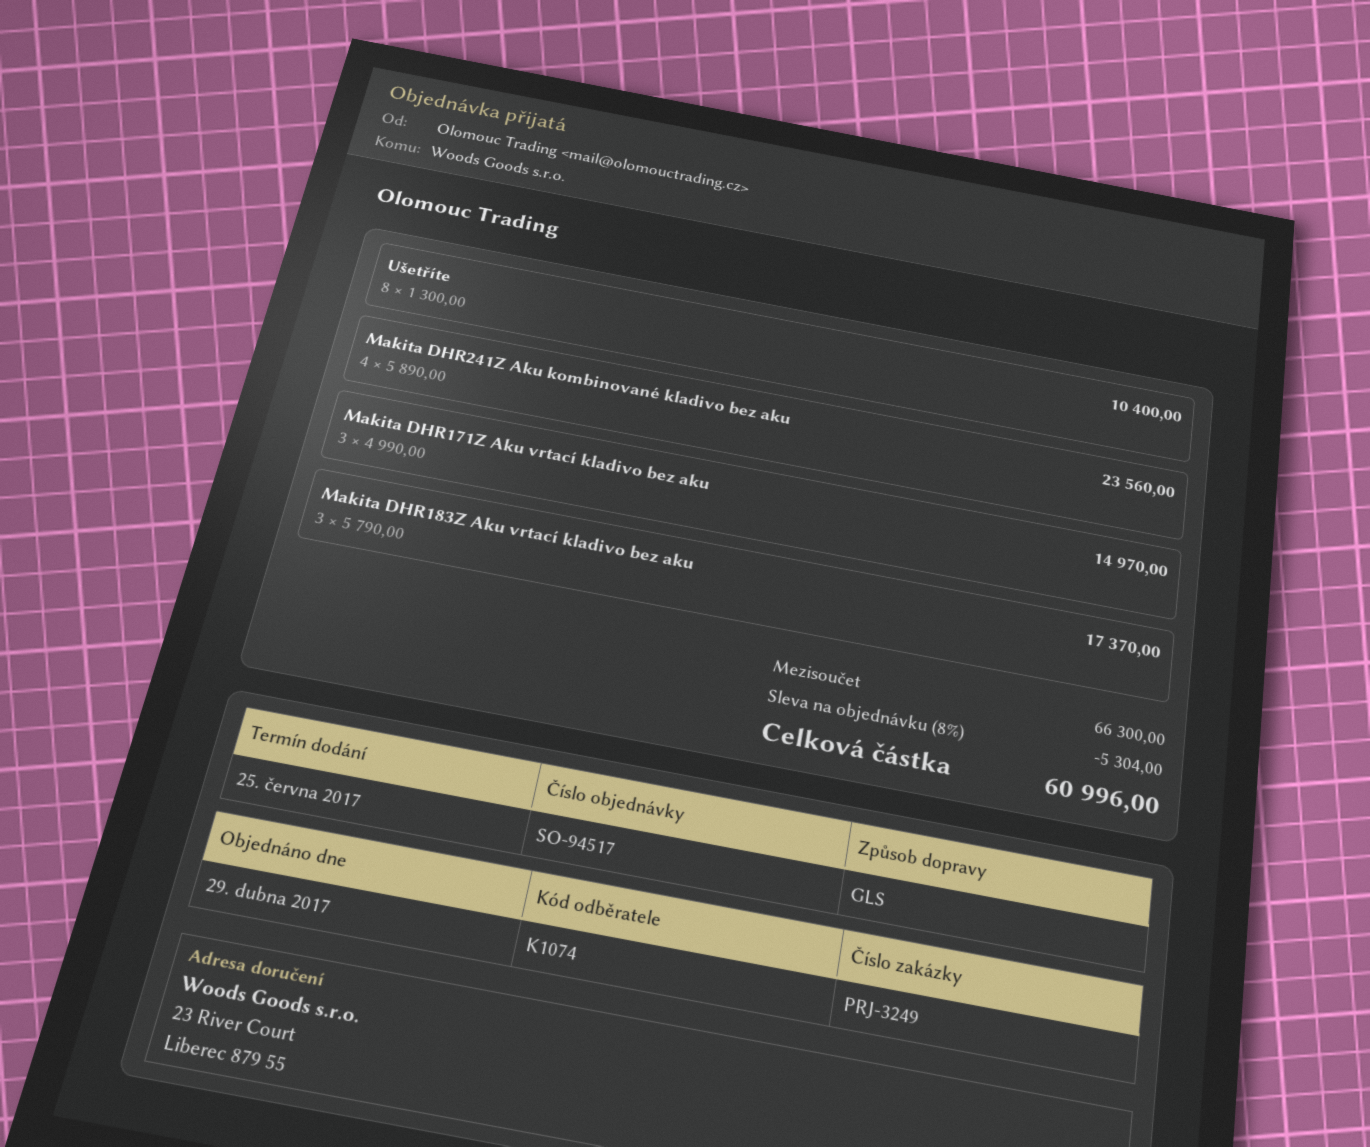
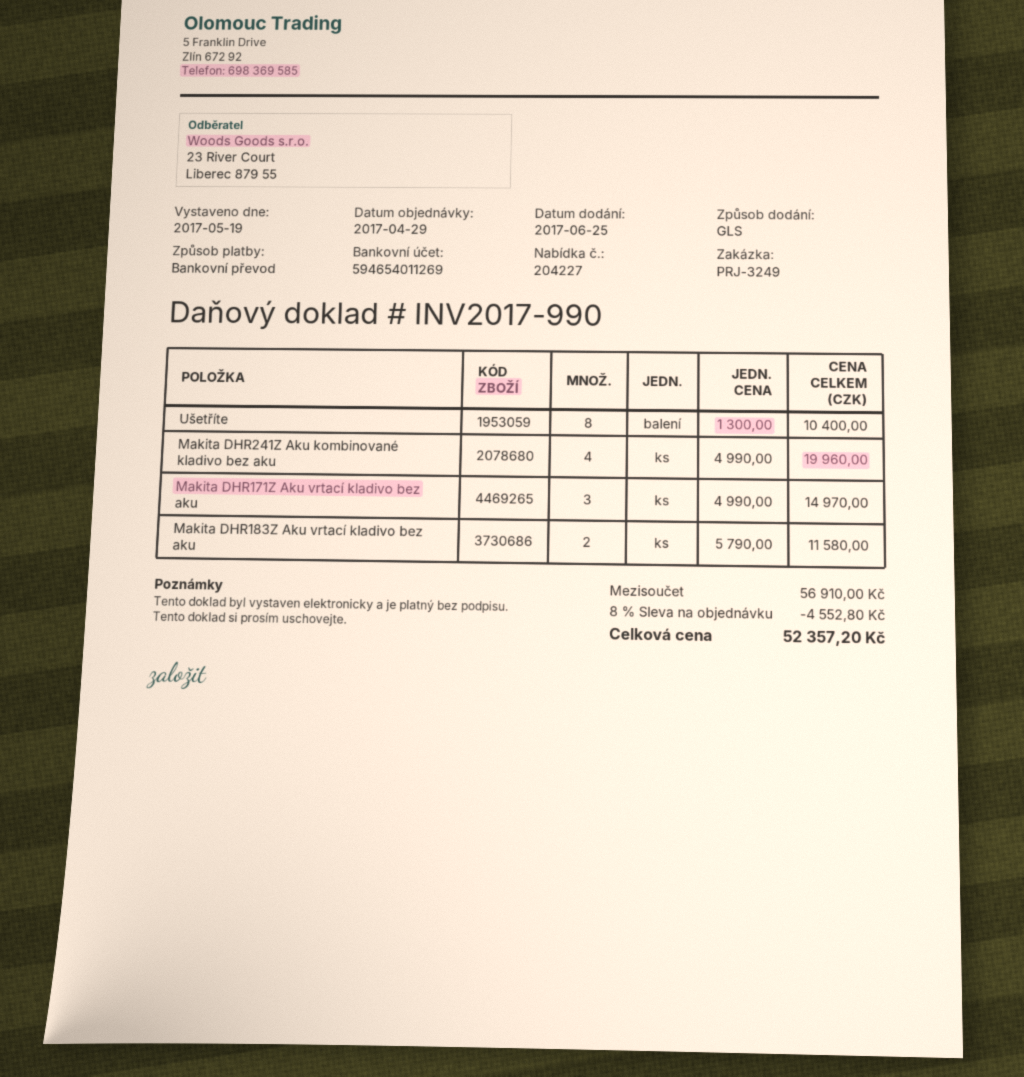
Makita DHR241Z Aku kombinované kladivo bez aku: 4 x 5890.00 = 23560.00 -> 4 x 4990.00 = 19960.00
Makita DHR183Z Aku vrtací kladivo bez aku: 3 x 5790.00 = 17370.00 -> 2 x 5790.00 = 11580.00
subtotal: 66300.00 -> 56910.00
discount: 8% = 5304.00 -> 8% = 4552.80
total: 60996.00 -> 52357.20

